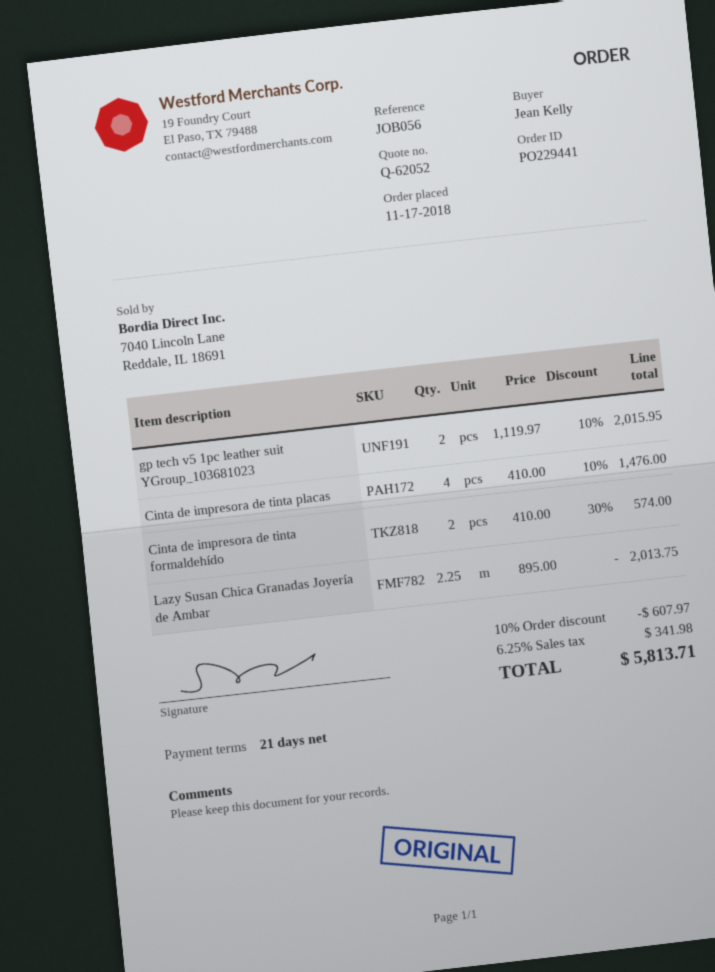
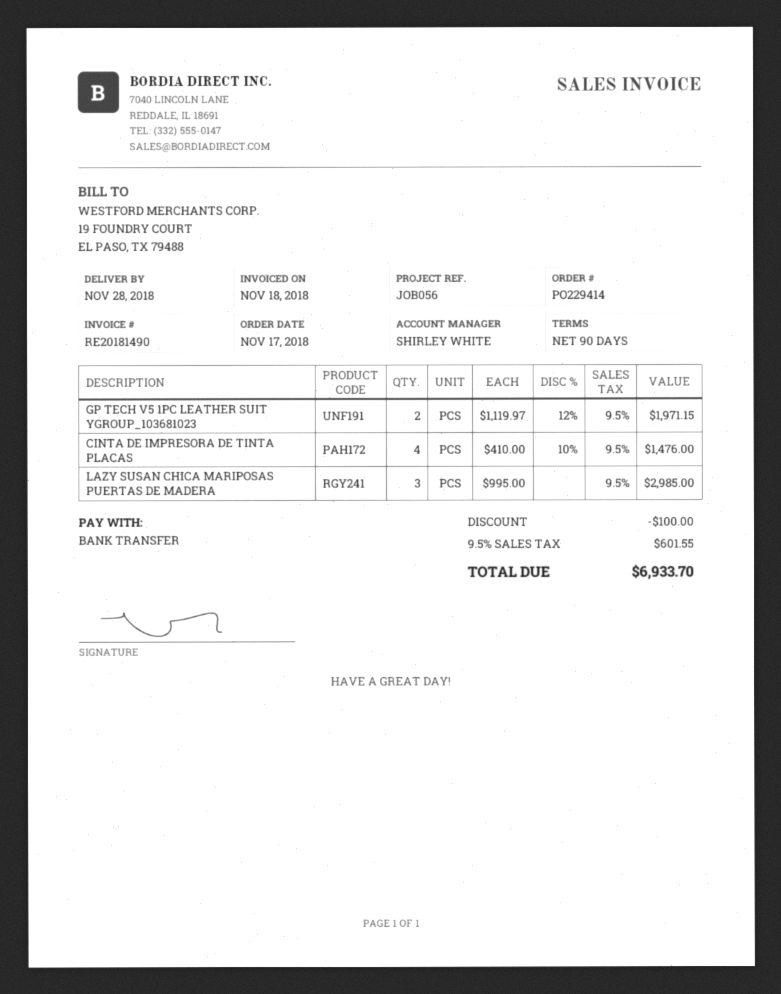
order number: PO229441 -> PO229414
payment terms: 21 days -> 90 days
gp tech v5 1pc leather suit YGroup_103681023: 2 x 1119.97 - 10% = 2015.95 -> 2 x 1119.97 - 12% = 1971.15
Cinta de impresora de tinta formaldehído: 2 x 410.00 - 30% = 574.00 -> none
Lazy Susan Chica Granadas Joyería de Ambar: 2.25 x 895.00 = 2013.75 -> none
LAZY SUSAN CHICA MARIPOSAS PUERTAS DE MADERA: none -> 3 x 995.00 = 2985.00
discount: 607.97 -> 100.00
tax: 6.25% = 341.98 -> 9.5% = 601.55
total: 5813.71 -> 6933.70

